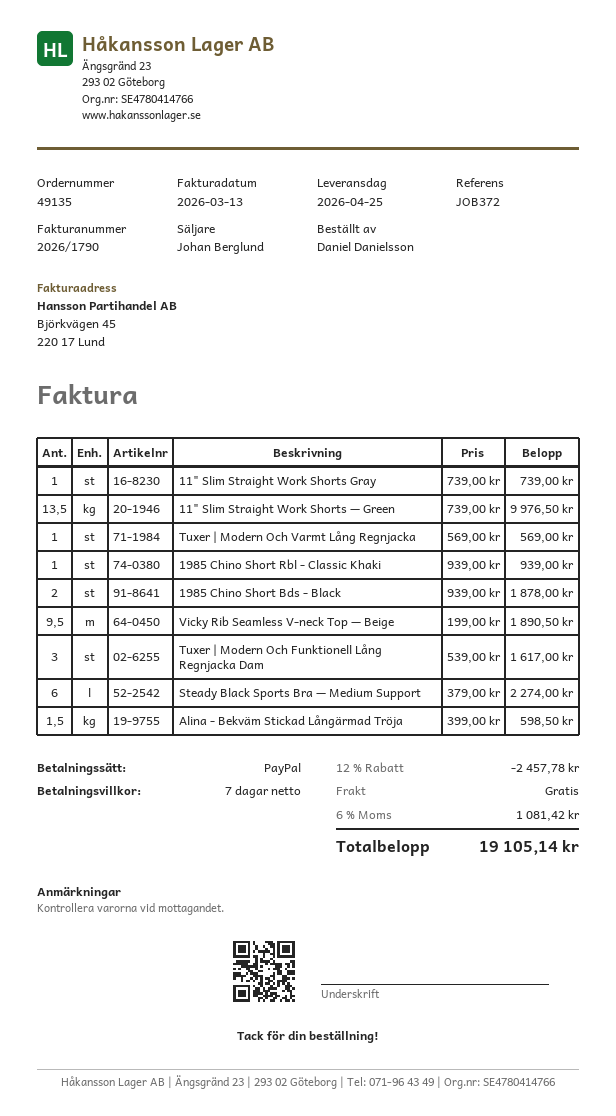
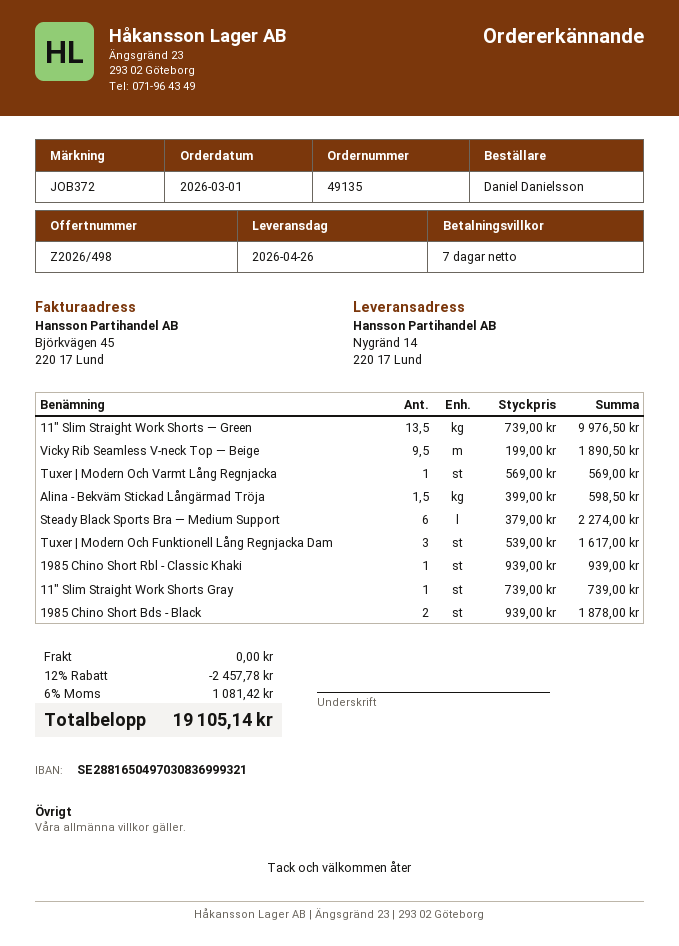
delivery date: 2026-04-25 -> 2026-04-26

